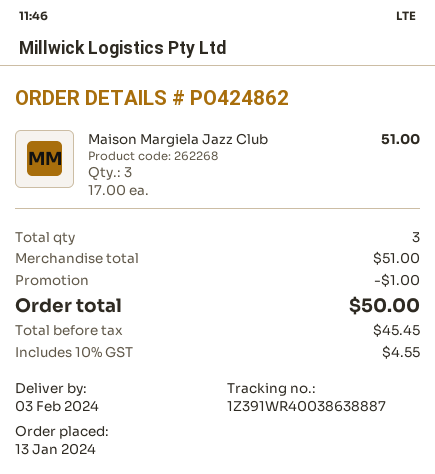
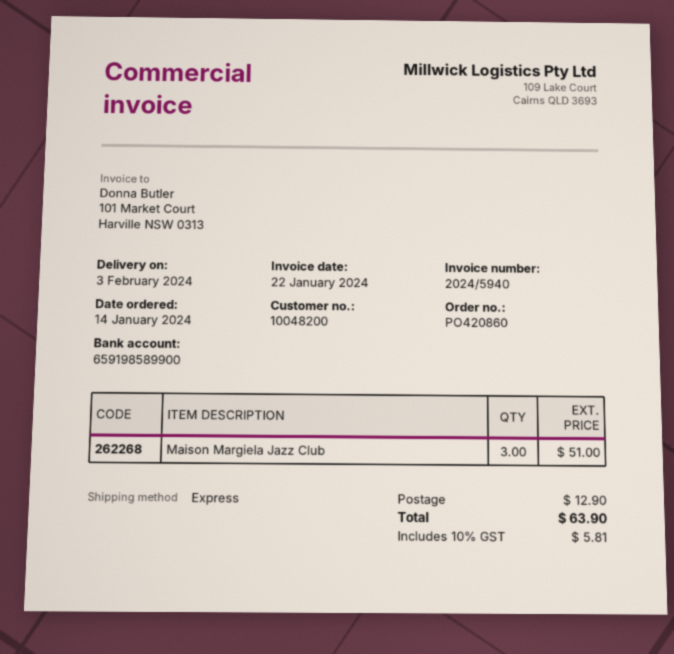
order number: PO424862 -> PO420860
order date: 2024-01-13 -> 2024-01-14
discount: 1.00 -> none
shipping: none -> 12.90
tax: 10% = 4.55 -> 10% = 5.81
total: 50.00 -> 63.90

